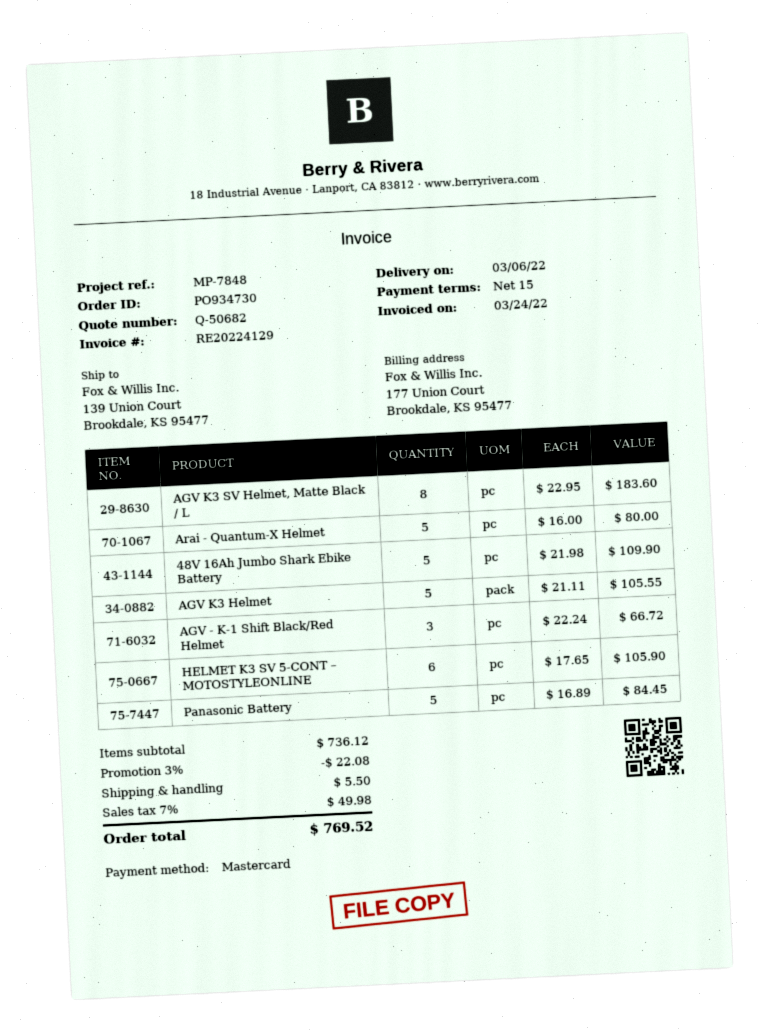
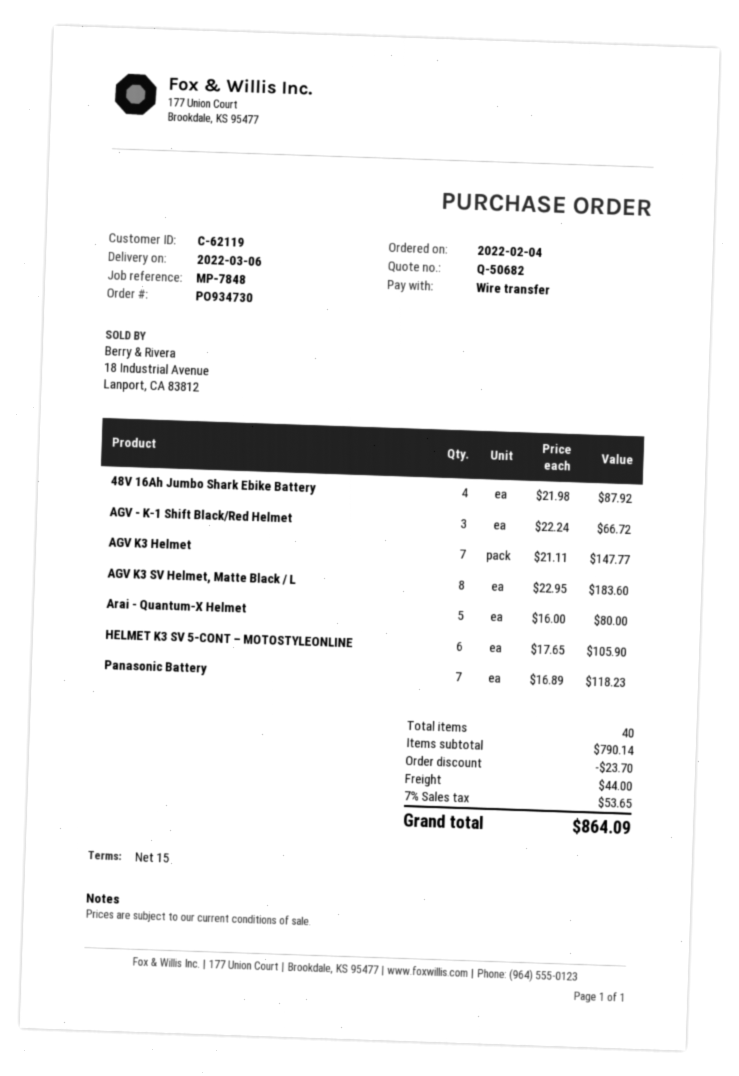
payment method: Mastercard -> bank transfer
48V 16Ah Jumbo Shark Ebike Battery: 5 x 21.98 = 109.90 -> 4 x 21.98 = 87.92
AGV K3 Helmet: 5 x 21.11 = 105.55 -> 7 x 21.11 = 147.77
Panasonic Battery: 5 x 16.89 = 84.45 -> 7 x 16.89 = 118.23
subtotal: 736.12 -> 790.14
discount: 22.08 -> 23.70
shipping: 5.50 -> 44.00
tax: 7% = 49.98 -> 7% = 53.65
total: 769.52 -> 864.09

